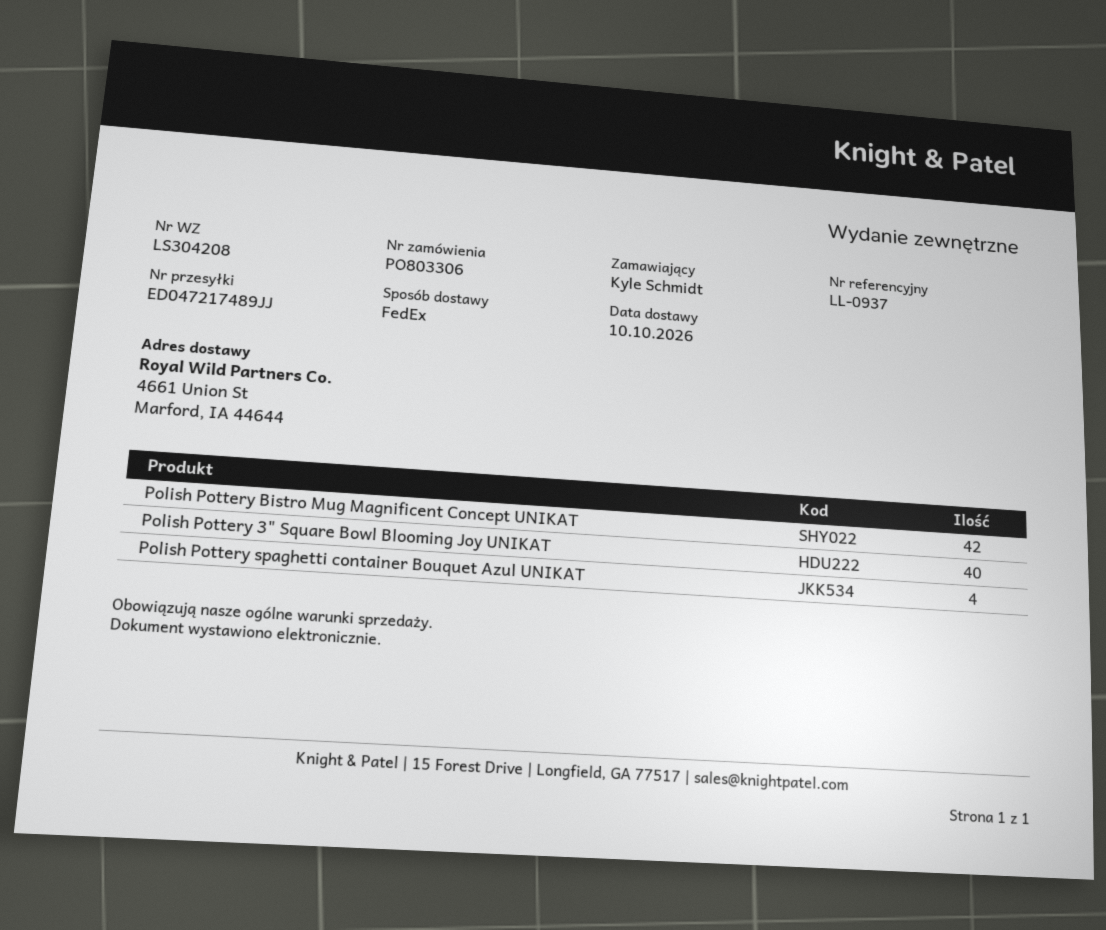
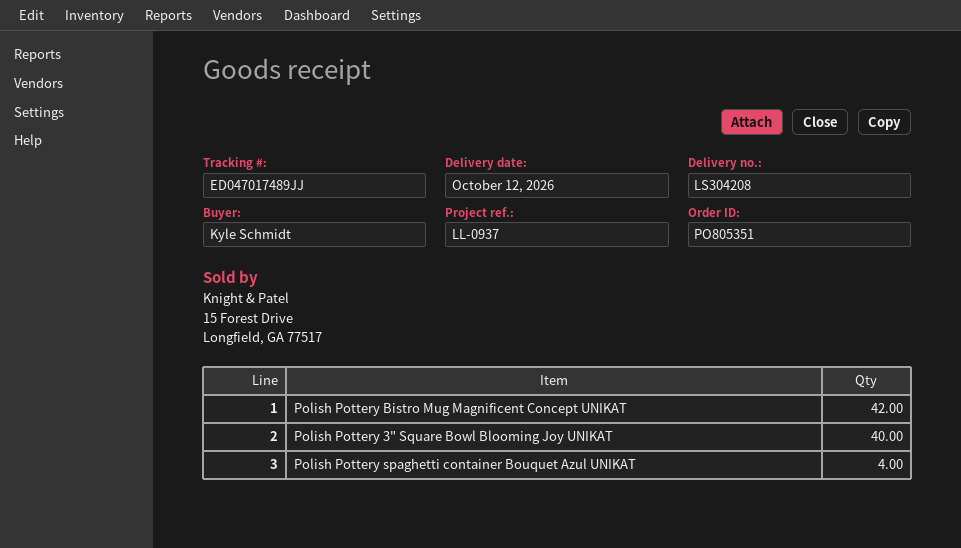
order number: PO803306 -> PO805351
delivery date: 2026-10-10 -> 2026-10-12
tracking number: ED047217489JJ -> ED047017489JJ

